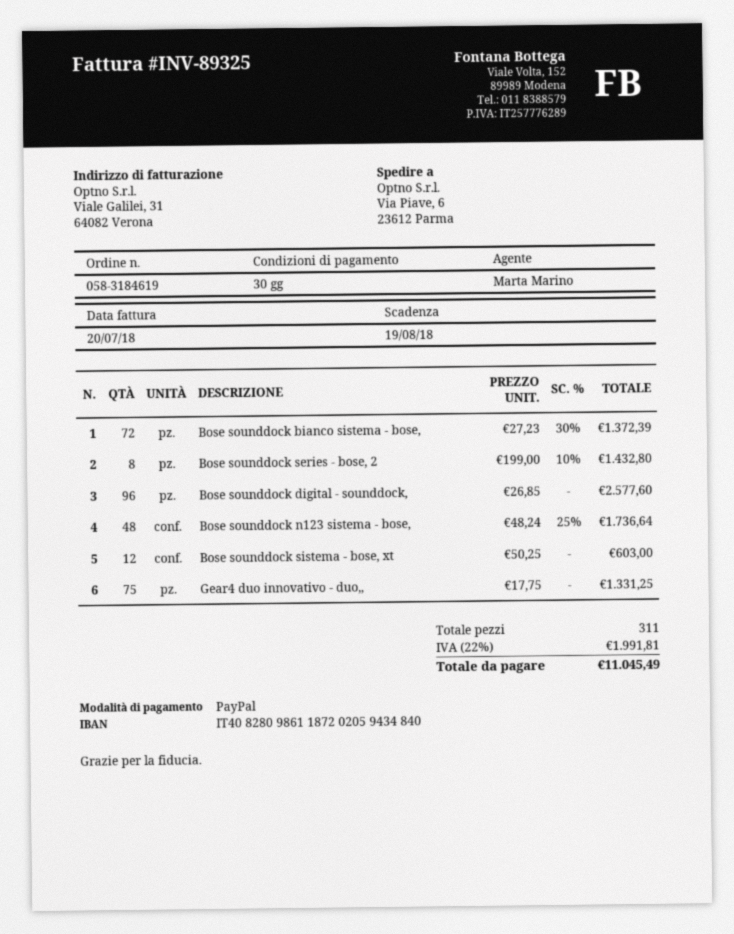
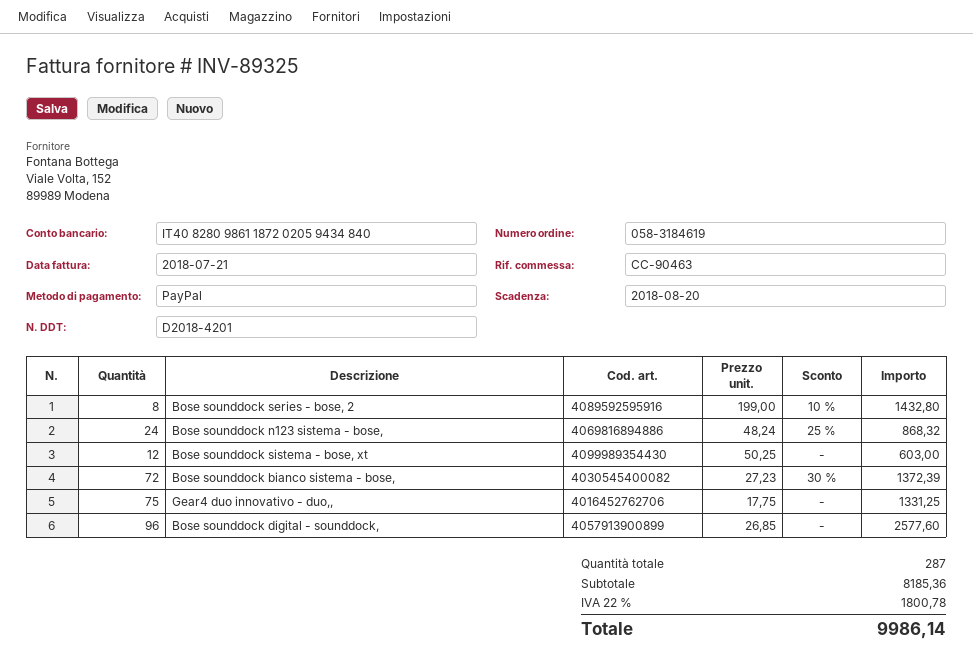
invoice date: 2018-07-20 -> 2018-07-21
due date: 2018-08-19 -> 2018-08-20
Bose sounddock n123 sistema - bose,: 48 x 48.24 - 25% = 1736.64 -> 24 x 48.24 - 25% = 868.32
total quantity: 311 -> 287
tax: 22% = 1991.81 -> 22% = 1800.78
total: 11045.49 -> 9986.14

